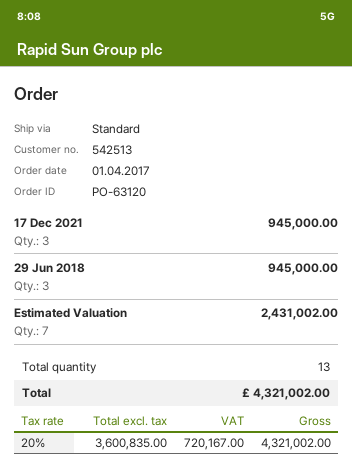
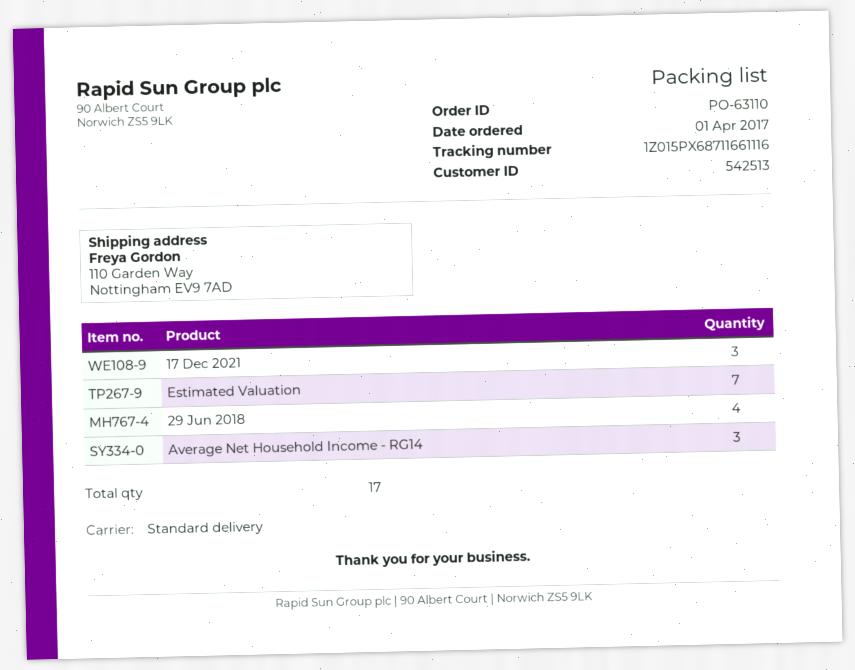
order number: PO-63120 -> PO-63110
29 Jun 2018: 3 -> 4
Average Net Household Income - RG14: none -> 3
total quantity: 13 -> 17

